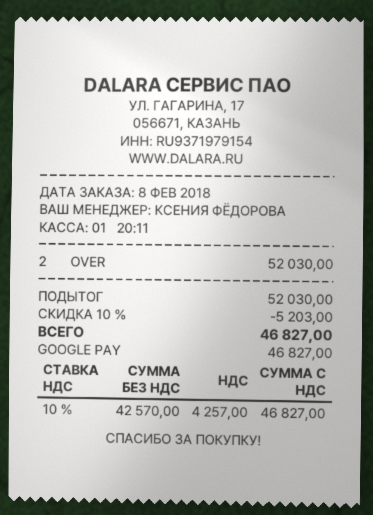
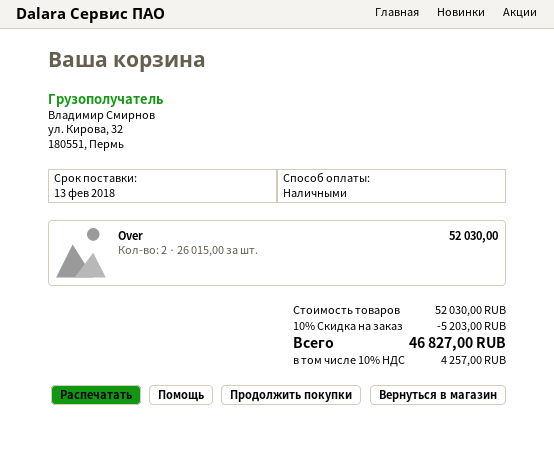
payment method: Google Pay -> cash

